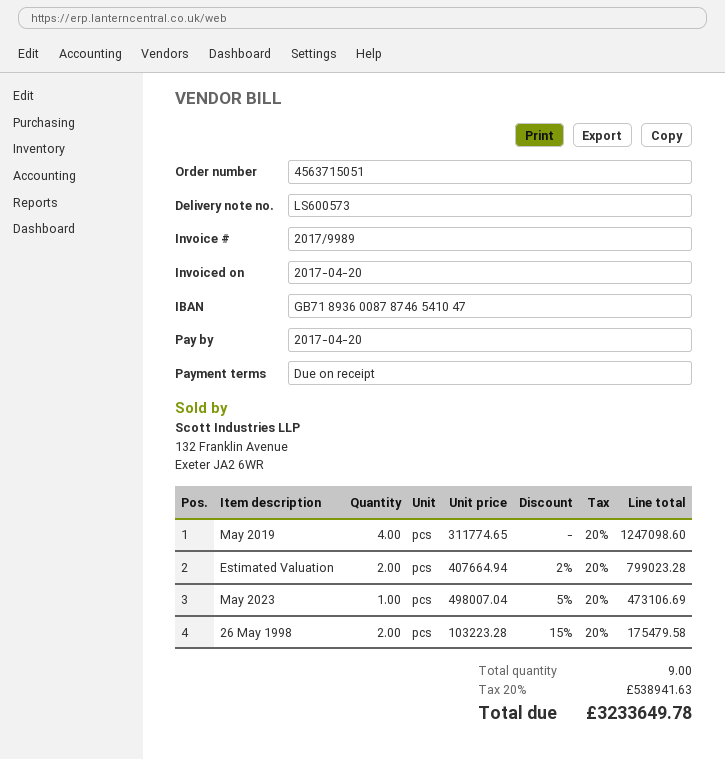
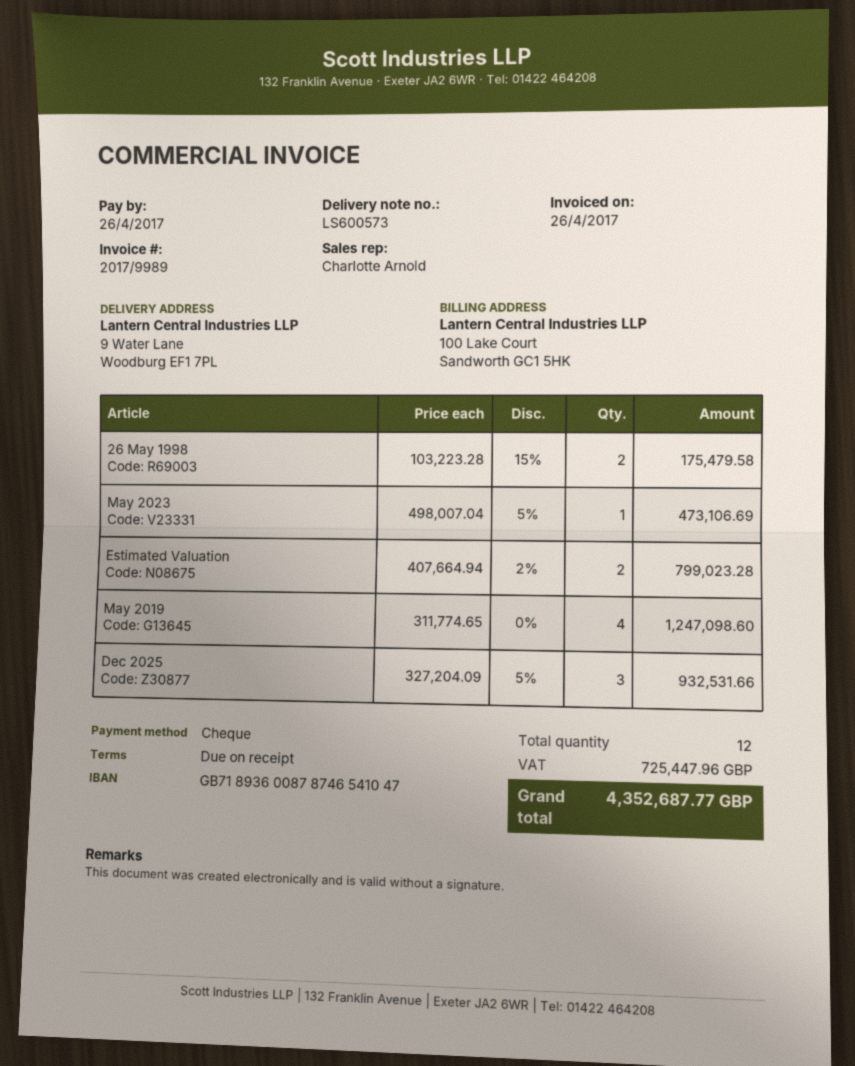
invoice date: 2017-04-20 -> 2017-04-26
due date: 2017-04-20 -> 2017-04-26
Dec 2025: none -> 3 x 327204.09 - 5% = 932531.66
total quantity: 9 -> 12
tax: 538941.63 -> 725447.96
total: 3233649.78 -> 4352687.77

